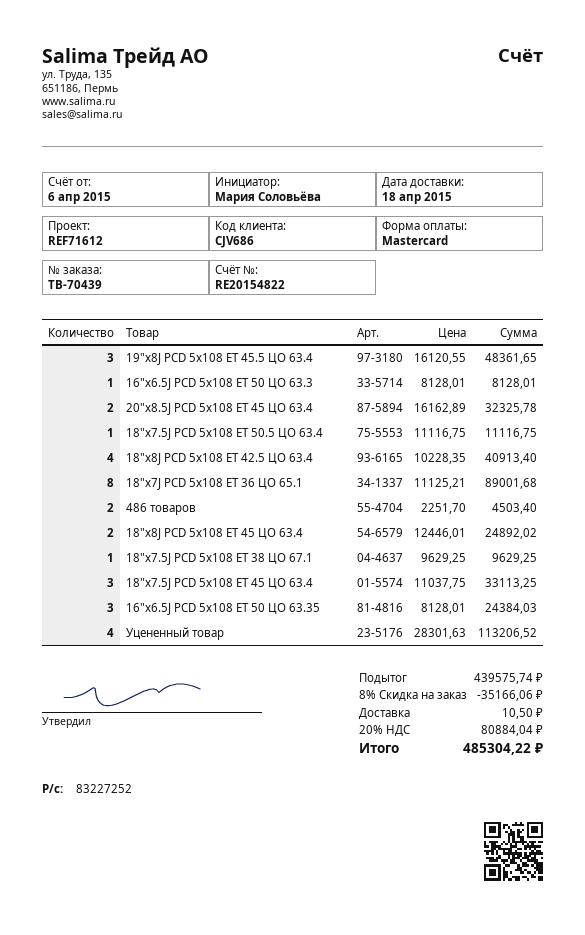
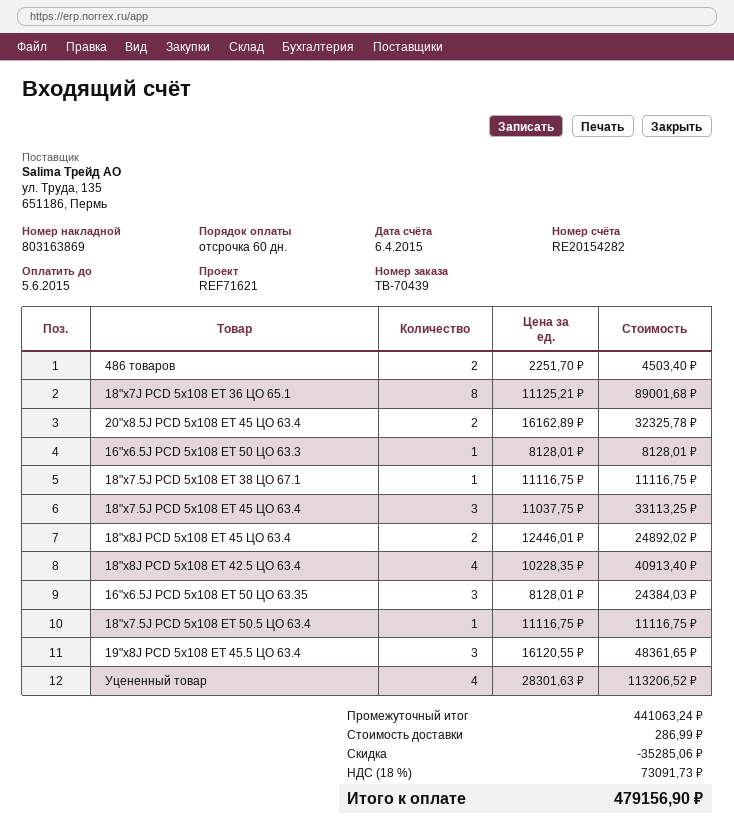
invoice number: RE20154822 -> RE20154282
reference: REF71612 -> REF71621
18"x7.5J PCD 5x108 ЕТ 38 ЦО 67.1: 1 x 9629.25 = 9629.25 -> 1 x 11116.75 = 11116.75
subtotal: 439575.74 -> 441063.24
discount: 35166.06 -> 35285.06
shipping: 10.50 -> 286.99
tax: 20% = 80884.04 -> 18% = 73091.73
total: 485304.22 -> 479156.90

